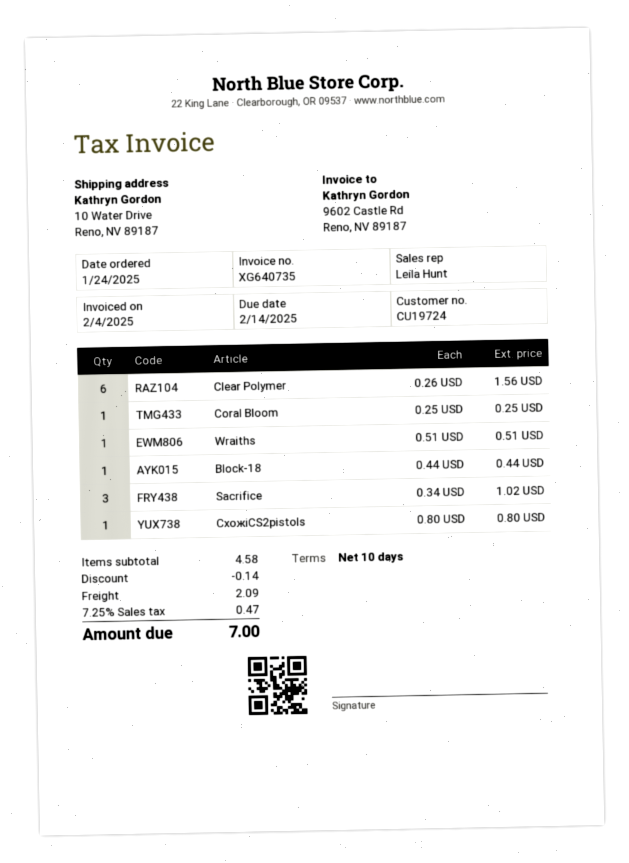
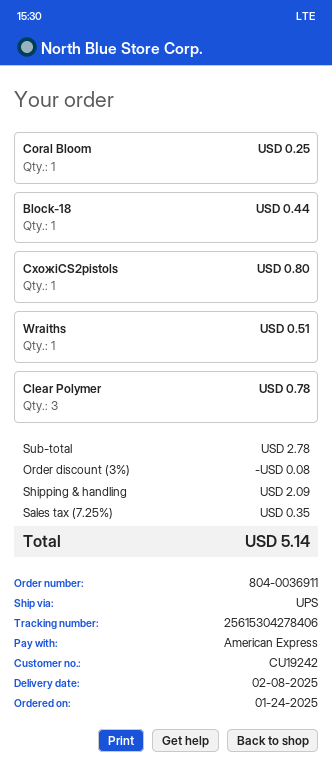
customer number: CU19724 -> CU19242
Clear Polymer: 6 for 1.56 -> 3 for 0.78
Sacrifice: 3 for 1.02 -> none
subtotal: 4.58 -> 2.78
discount: 0.14 -> 0.08
tax: 7.25% = 0.47 -> 7.25% = 0.35
total: 7.00 -> 5.14

